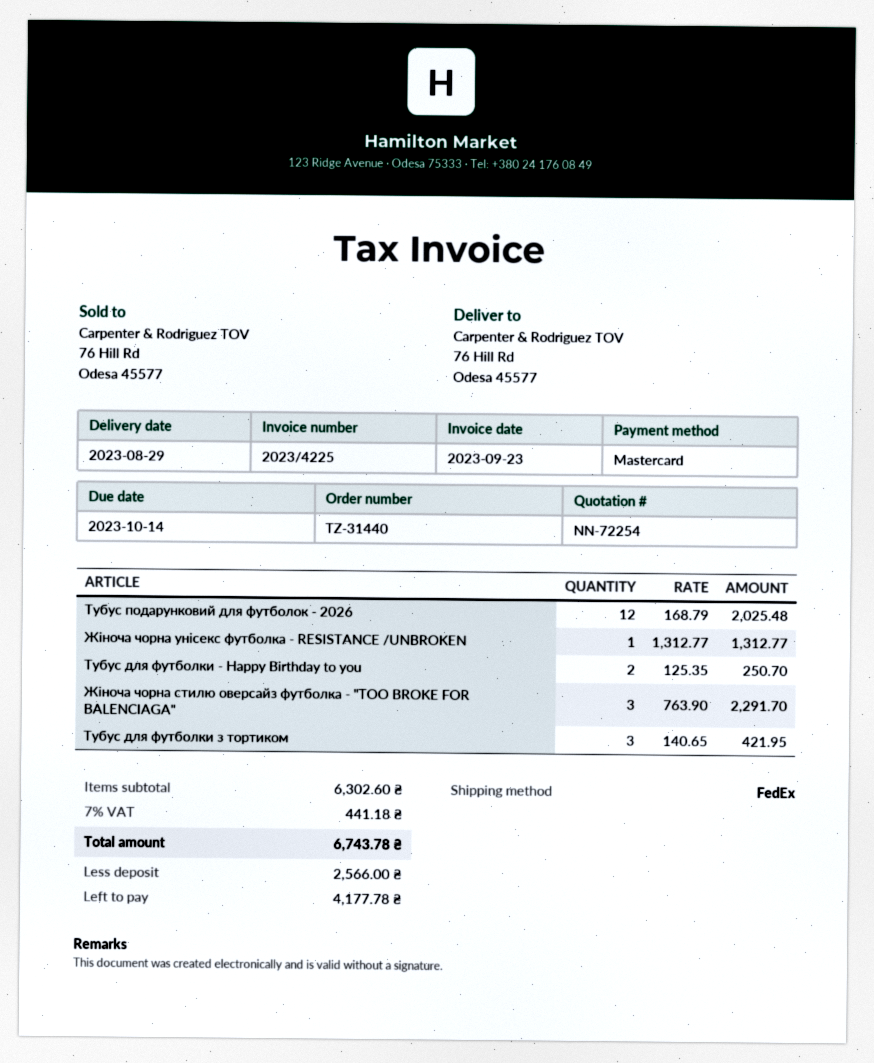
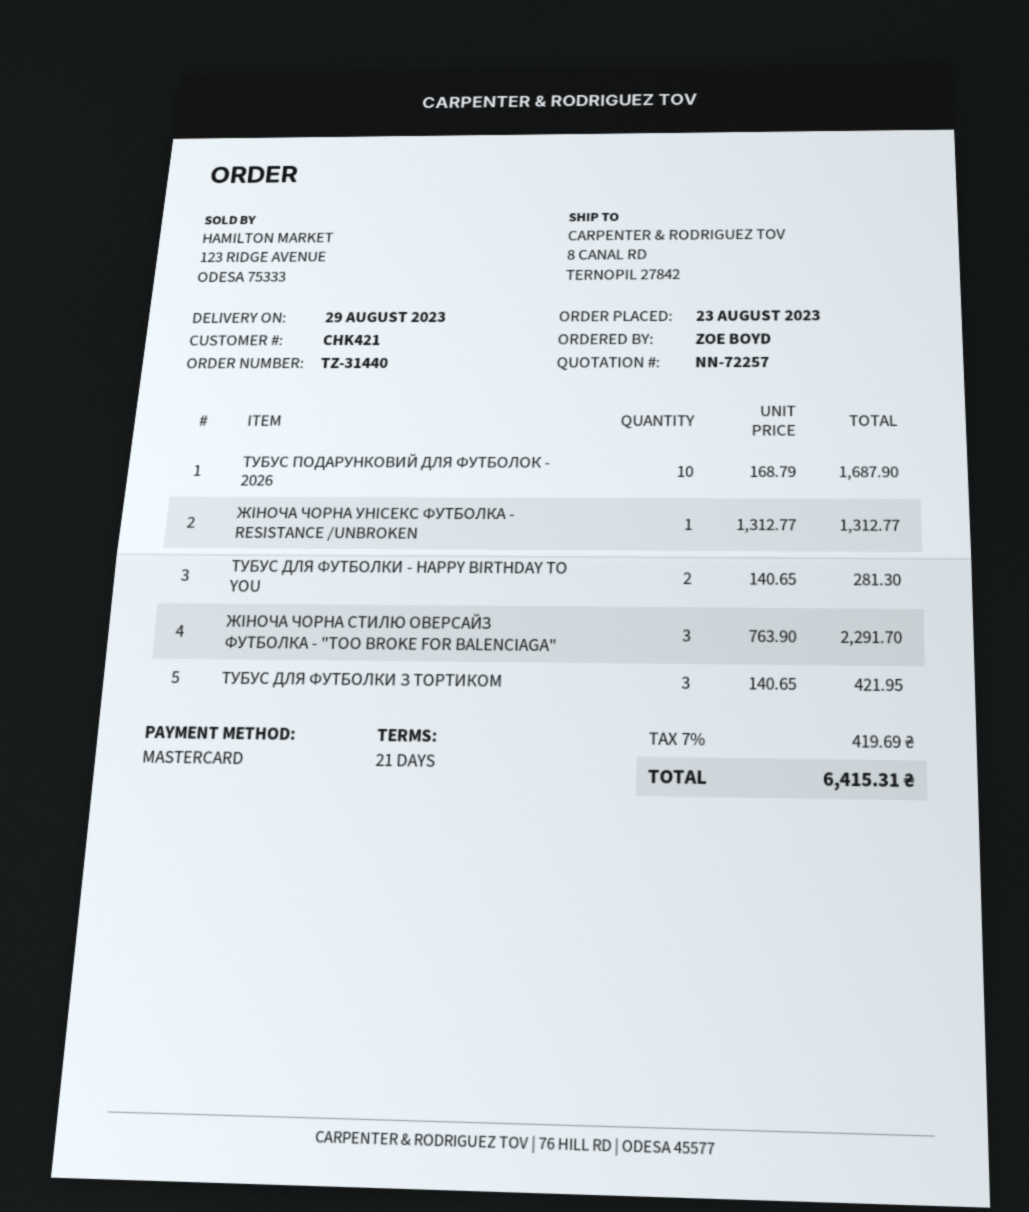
quote number: NN-72254 -> NN-72257
ship to: 76 Hill Rd, Odesa 45577 -> 8 CANAL RD, TERNOPIL 27842
Тубус подарунковий для футболок - 2026: 12 x 168.79 = 2025.48 -> 10 x 168.79 = 1687.90
Тубус для футболки - Happy Birthday to you: 2 x 125.35 = 250.70 -> 2 x 140.65 = 281.30
tax: 7% = 441.18 -> 7% = 419.69
total: 6743.78 -> 6415.31

